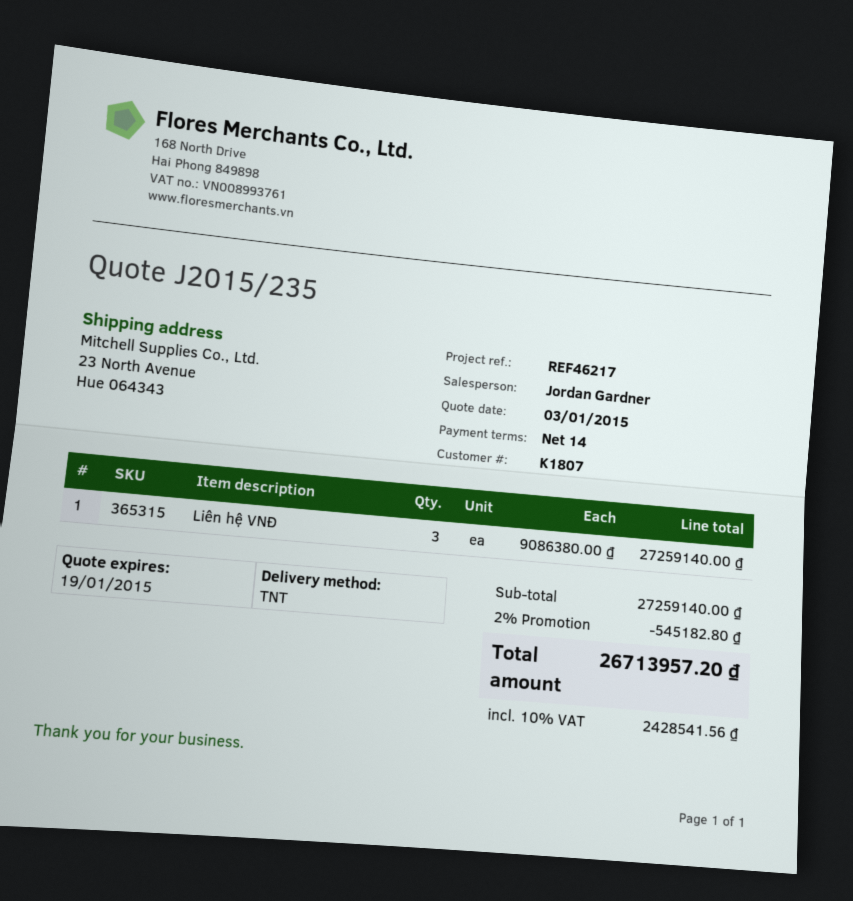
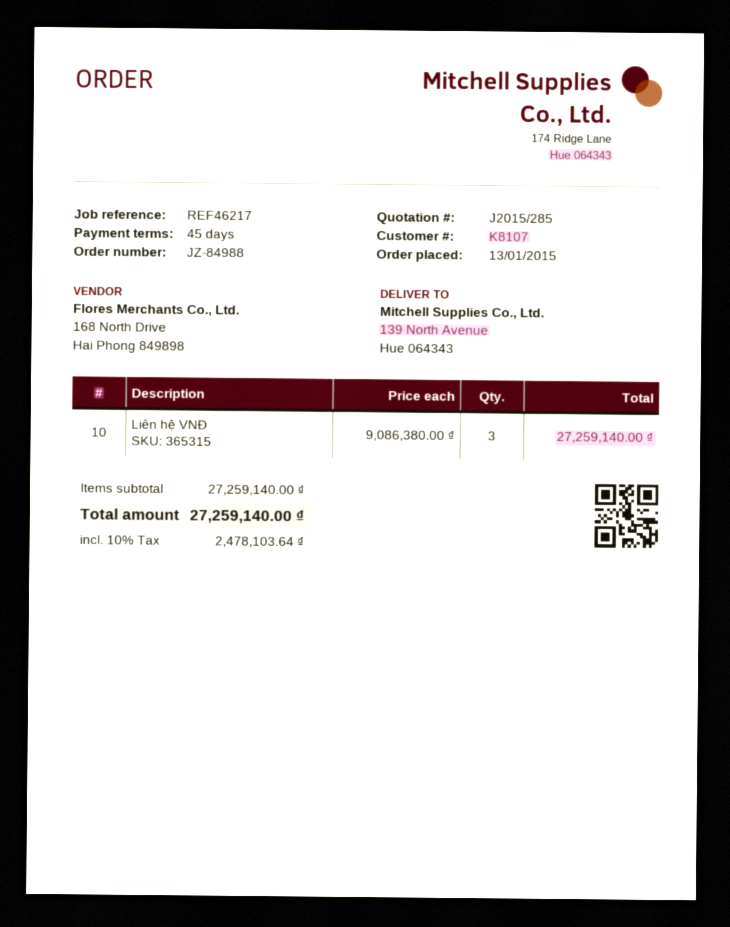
quote number: J2015/235 -> J2015/285
payment terms: 14 days -> 45 days
customer number: K1807 -> K8107
ship to: 23 North Avenue, Hue 064343 -> 139 North Avenue, Hue 064343
discount: 2% = 545182.80 -> none
tax: 10% = 2428541.56 -> 10% = 2478103.64
total: 26713957.20 -> 27259140.00

